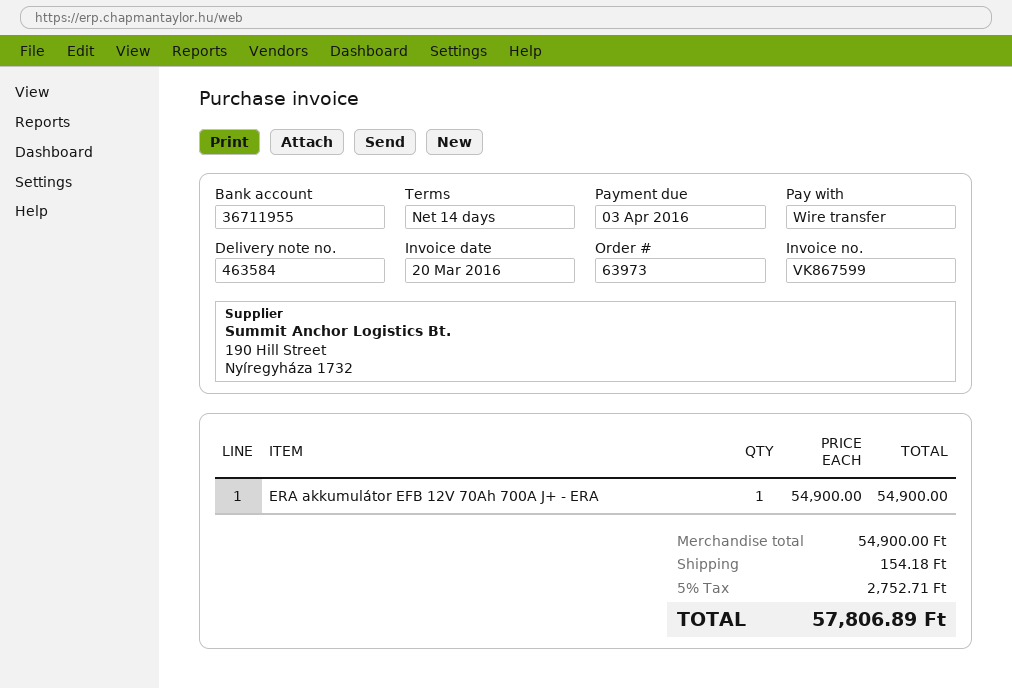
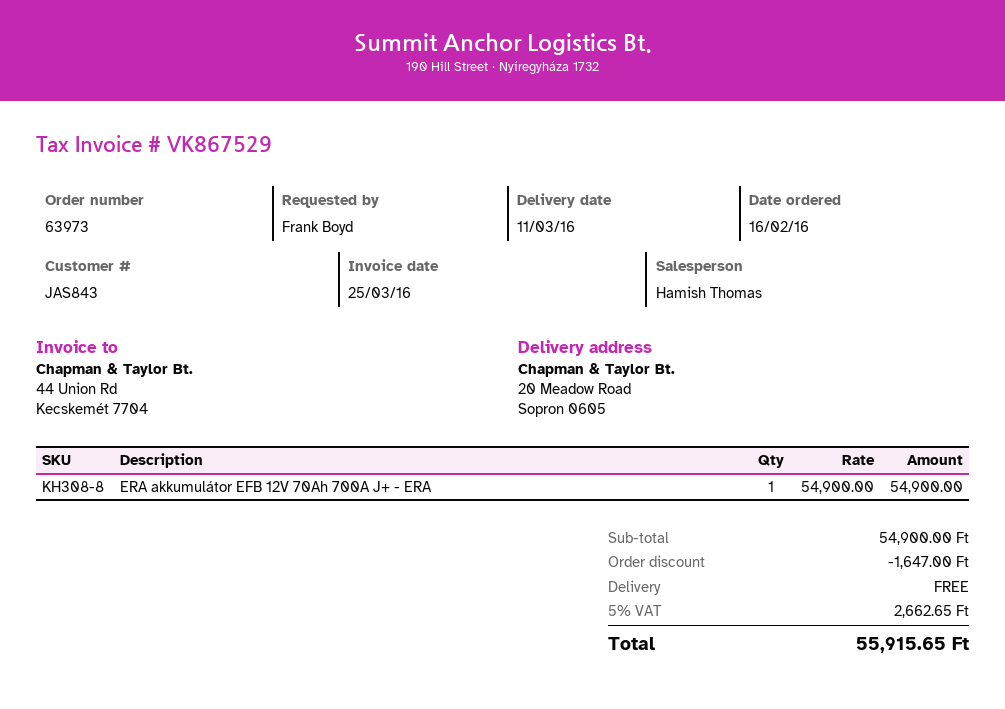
invoice number: VK867599 -> VK867529
invoice date: 2016-03-20 -> 2016-03-25
discount: none -> 1647.00
shipping: 154.18 -> 0.00
tax: 5% = 2752.71 -> 5% = 2662.65
total: 57806.89 -> 55915.65

